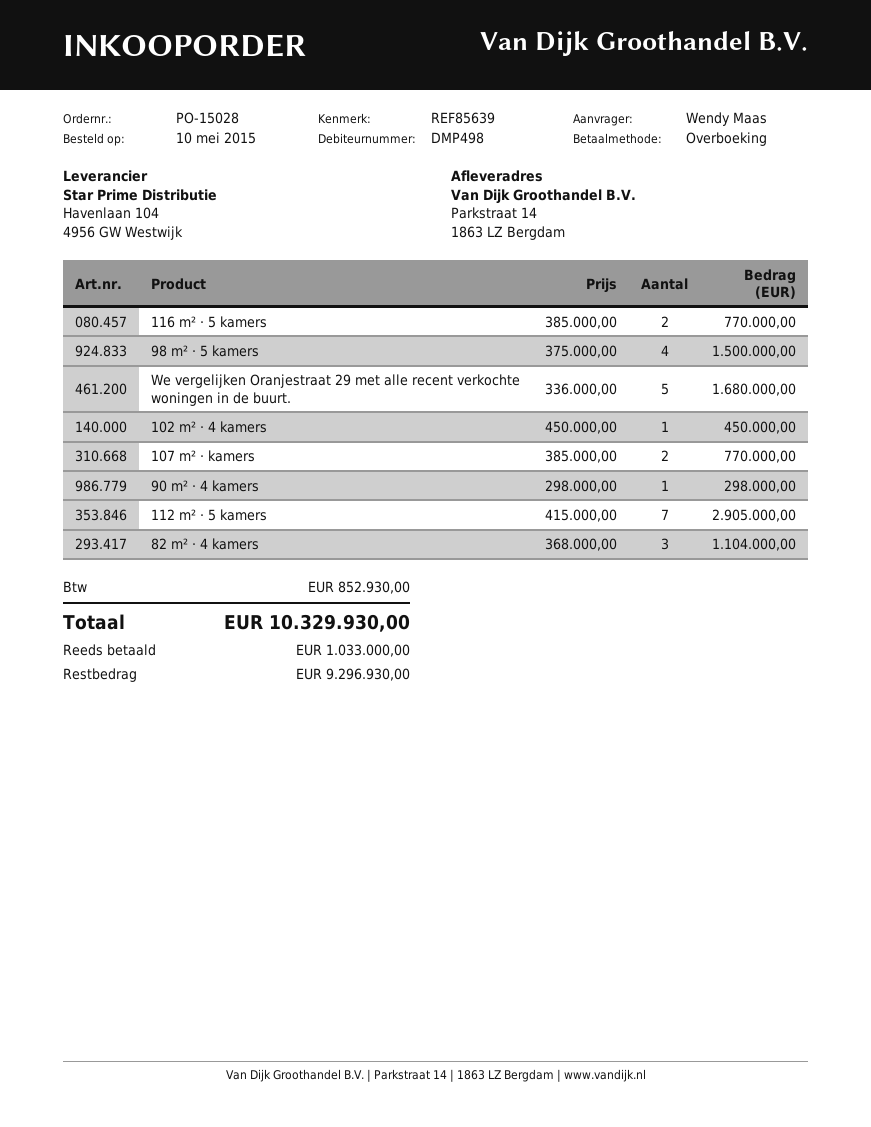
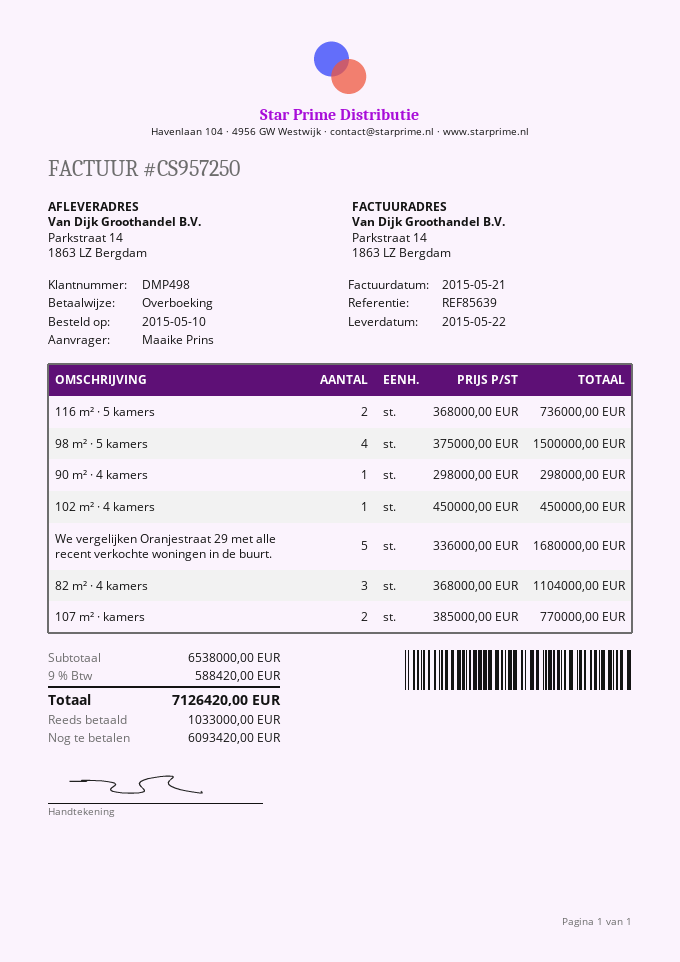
ordered by: Wendy Maas -> Maaike Prins
116 m² · 5 kamers: 2 x 385000.00 = 770000.00 -> 2 x 368000.00 = 736000.00
112 m² · 5 kamers: 7 x 415000.00 = 2905000.00 -> none
tax: 852930.00 -> 588420.00
total: 10329930.00 -> 7126420.00
balance: 9296930.00 -> 6093420.00

